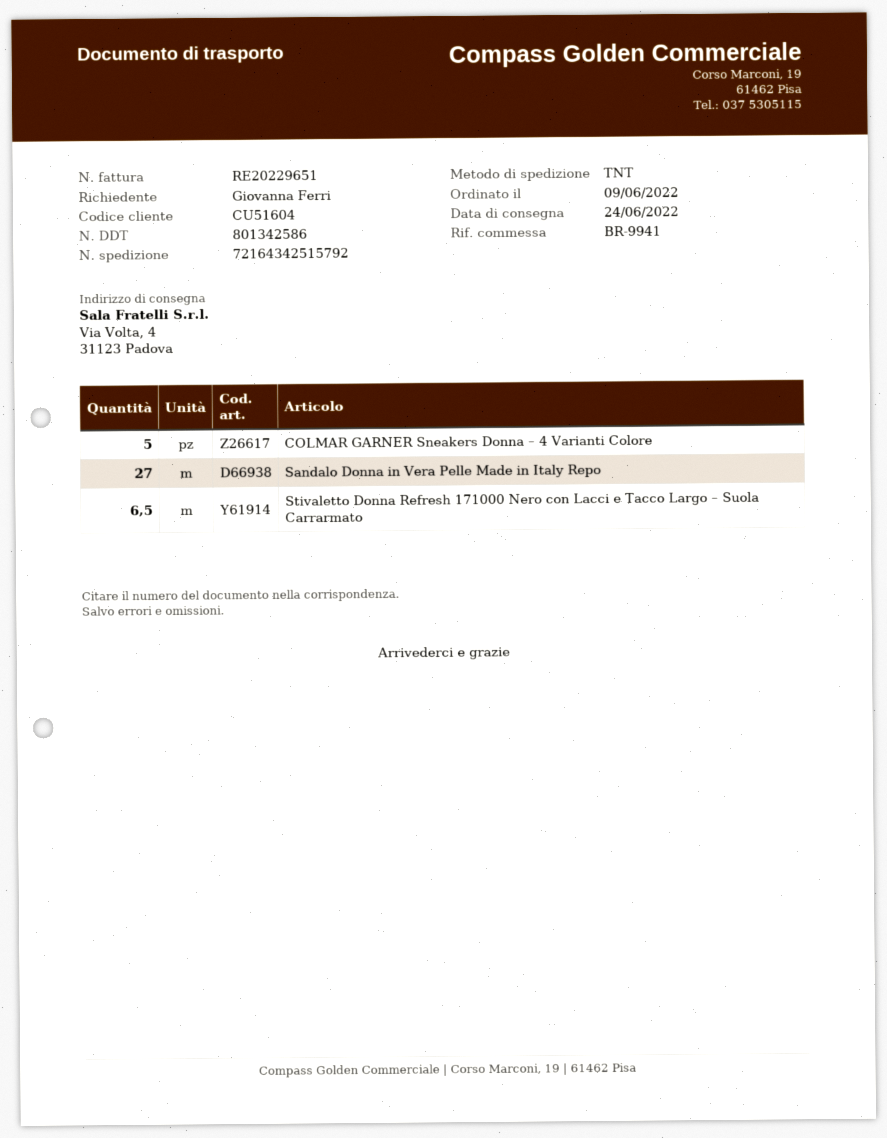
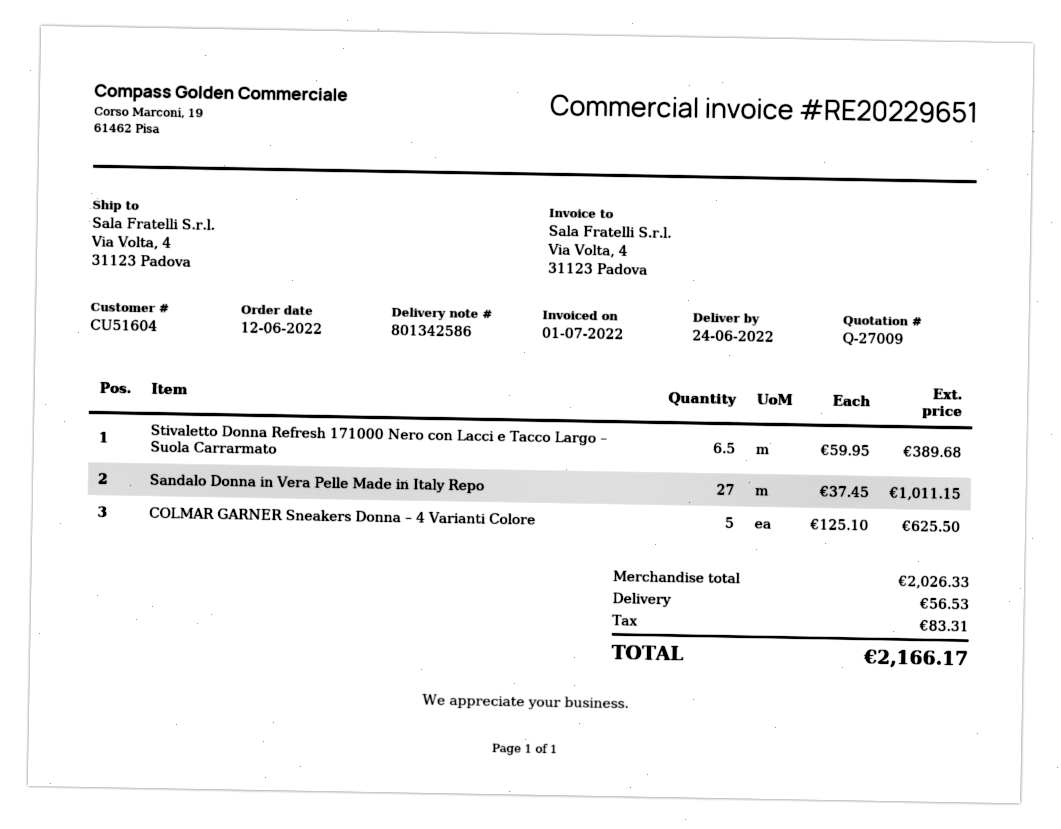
order date: 2022-06-09 -> 2022-06-12

